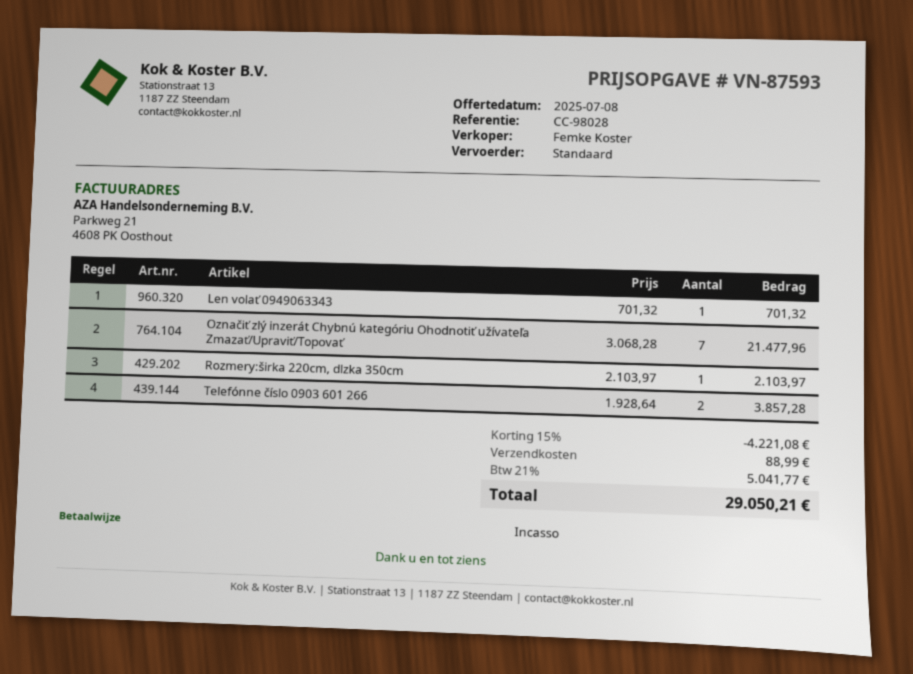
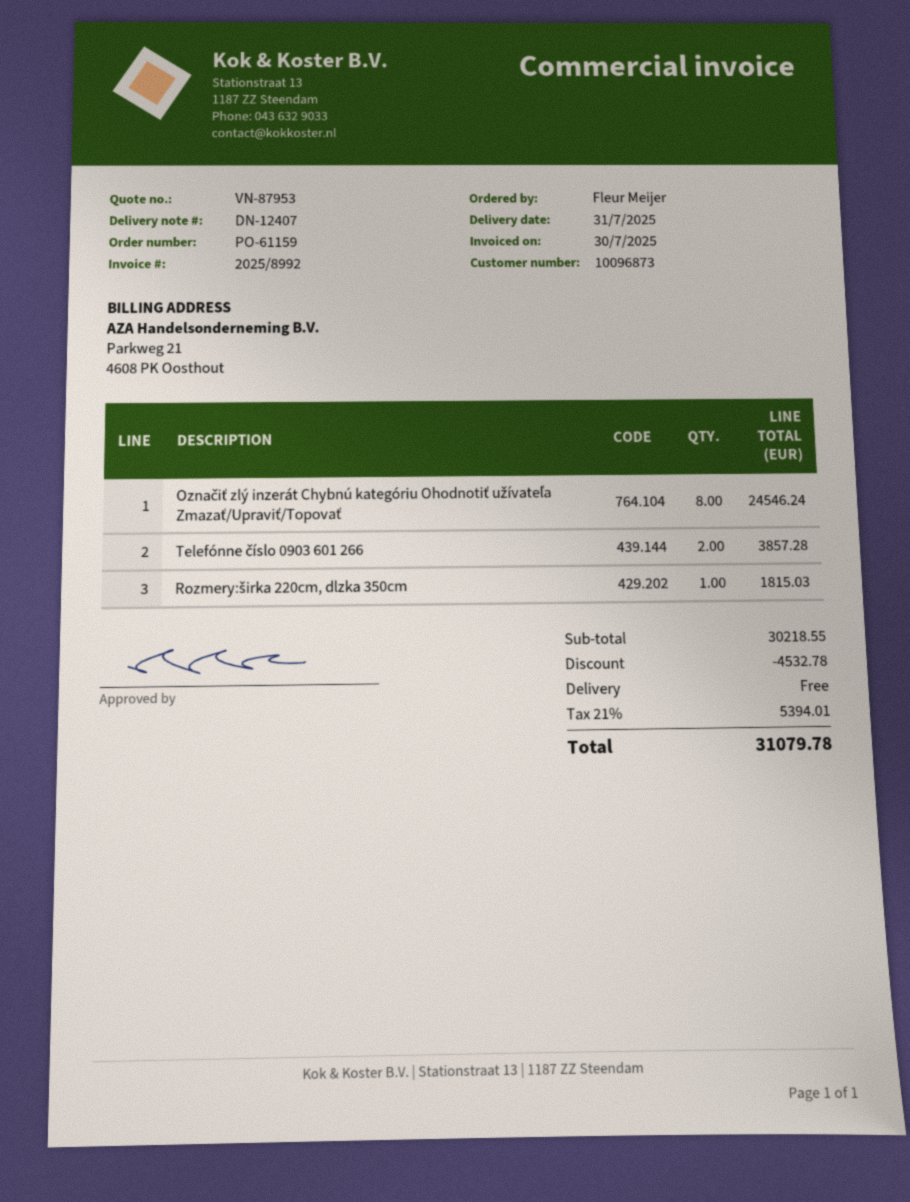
quote number: VN-87593 -> VN-87953
Len volať 0949063343: 1 for 701.32 -> none
Označiť zlý inzerát Chybnú kategóriu Ohodnotiť užívateľa Zmazať/Upraviť/Topovať: 7 for 21477.96 -> 8 for 24546.24
Rozmery:širka 220cm, dlzka 350cm: 1 for 2103.97 -> 1 for 1815.03
discount: 4221.08 -> 4532.78
shipping: 88.99 -> 0.00
tax: 21% = 5041.77 -> 21% = 5394.01
total: 29050.21 -> 31079.78

